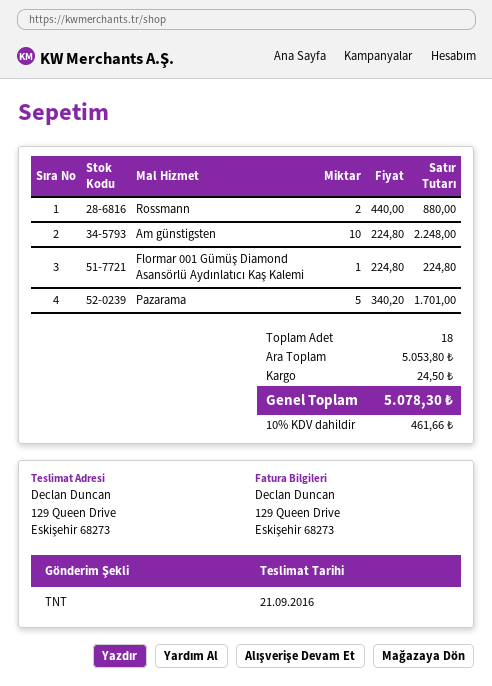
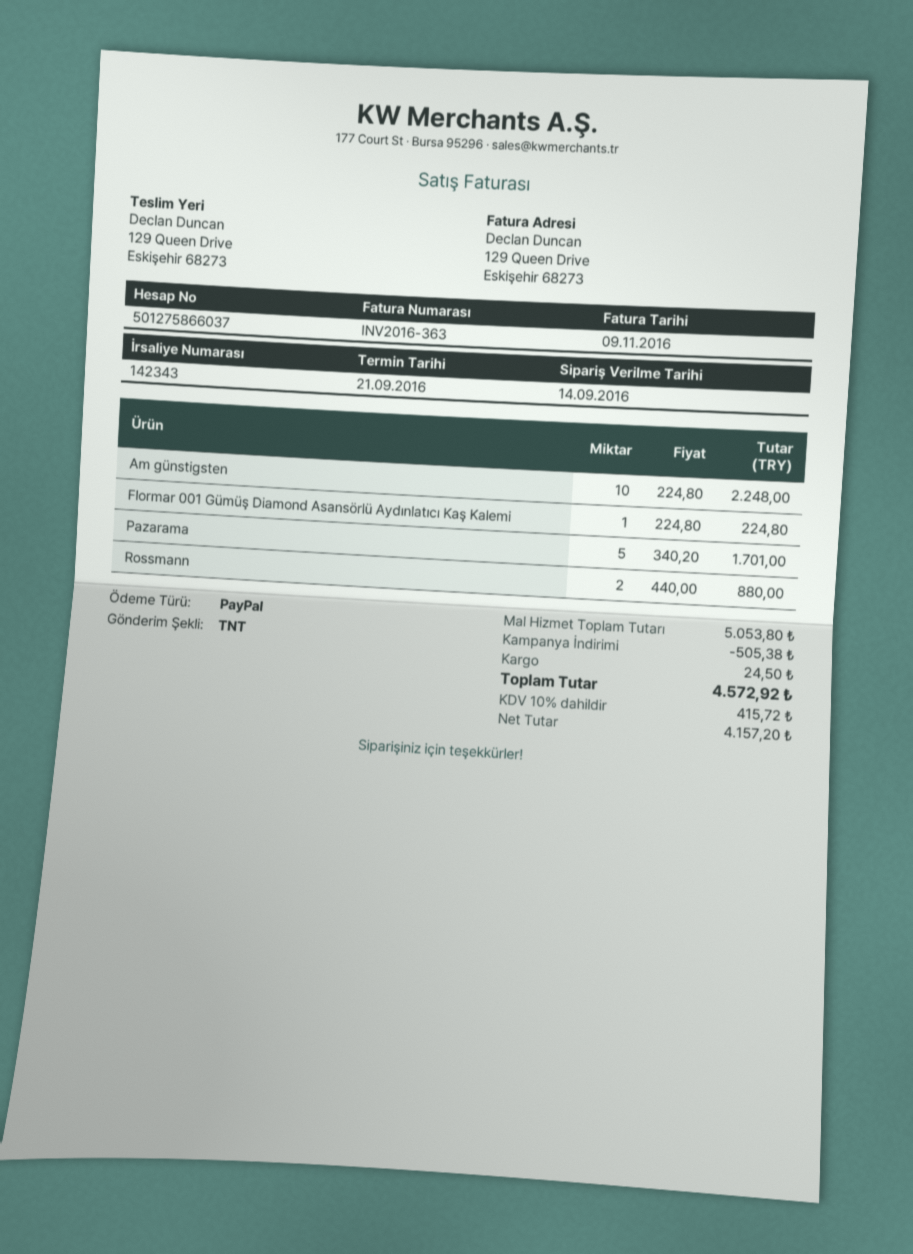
discount: none -> 505.38
tax: 10% = 461.66 -> 10% = 415.72
total: 5078.30 -> 4572.92

